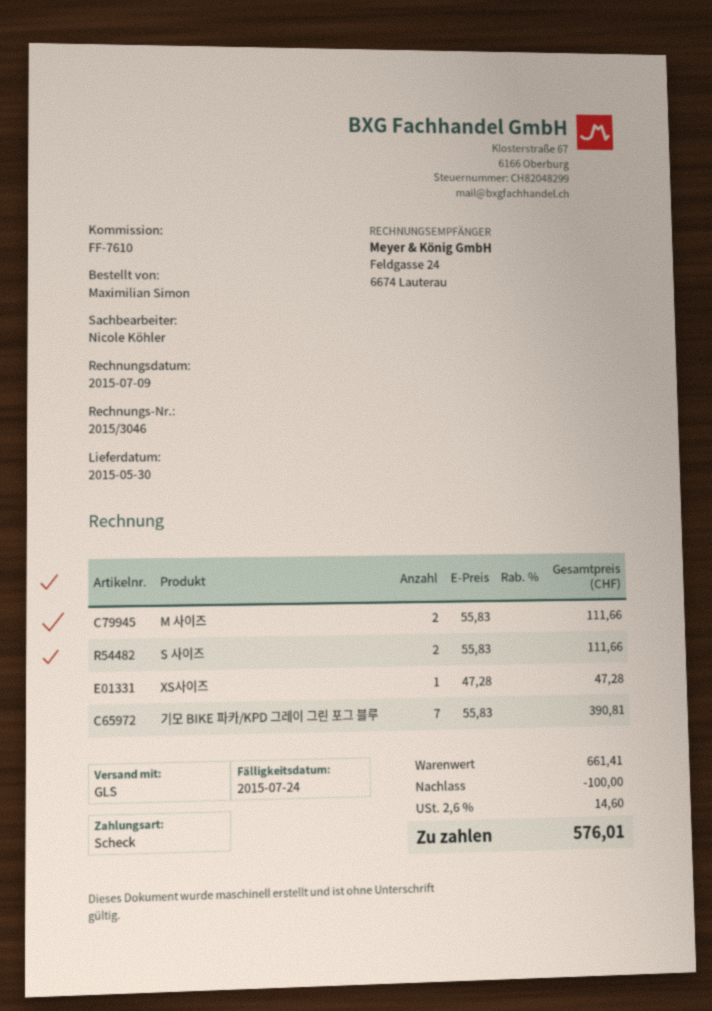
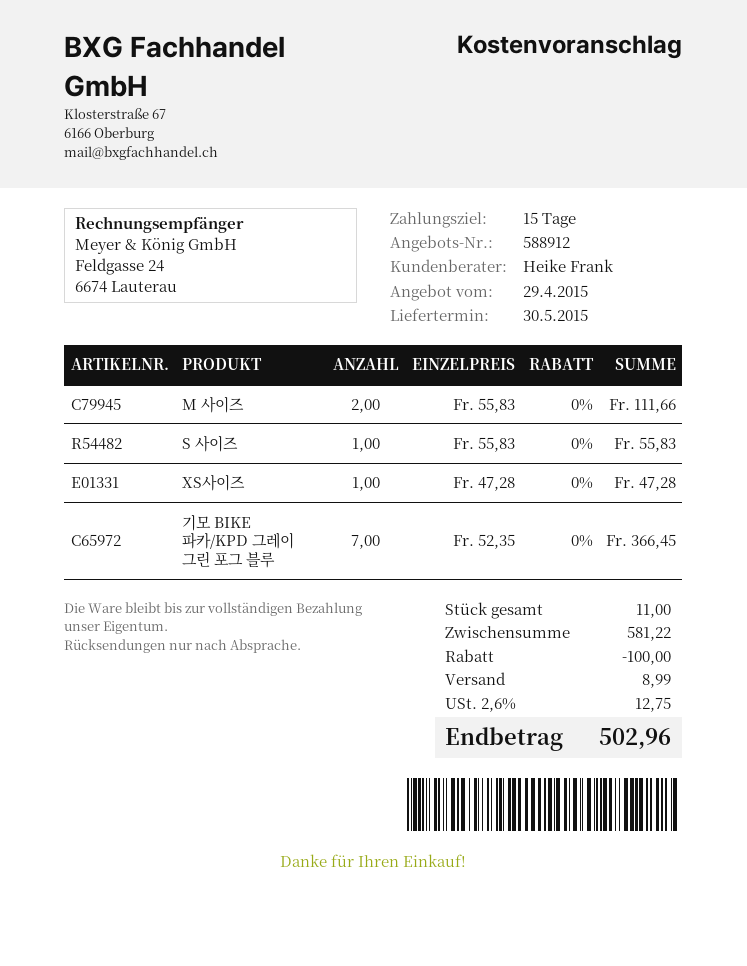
sales rep: Nicole Köhler -> Heike Frank
S 사이즈: 2 x 55.83 = 111.66 -> 1 x 55.83 = 55.83
기모 BIKE 파카/KPD 그레이 그린 포그 블루: 7 x 55.83 = 390.81 -> 7 x 52.35 = 366.45
subtotal: 661.41 -> 581.22
shipping: none -> 8.99
tax: 2.6% = 14.60 -> 2.6% = 12.75
total: 576.01 -> 502.96

